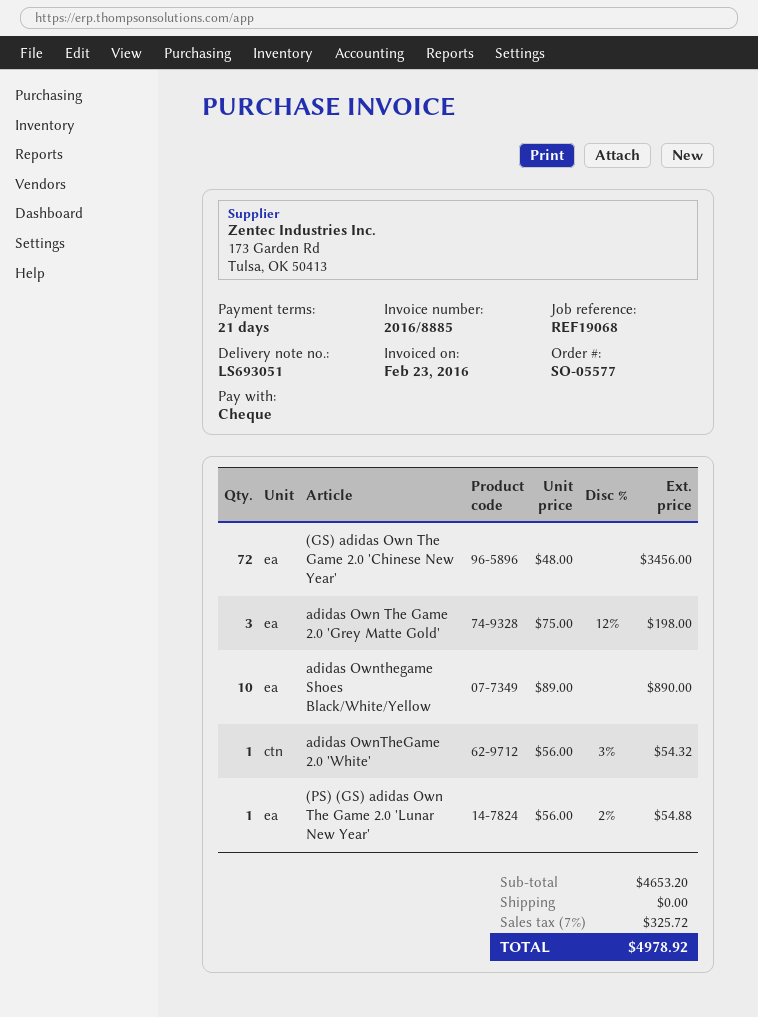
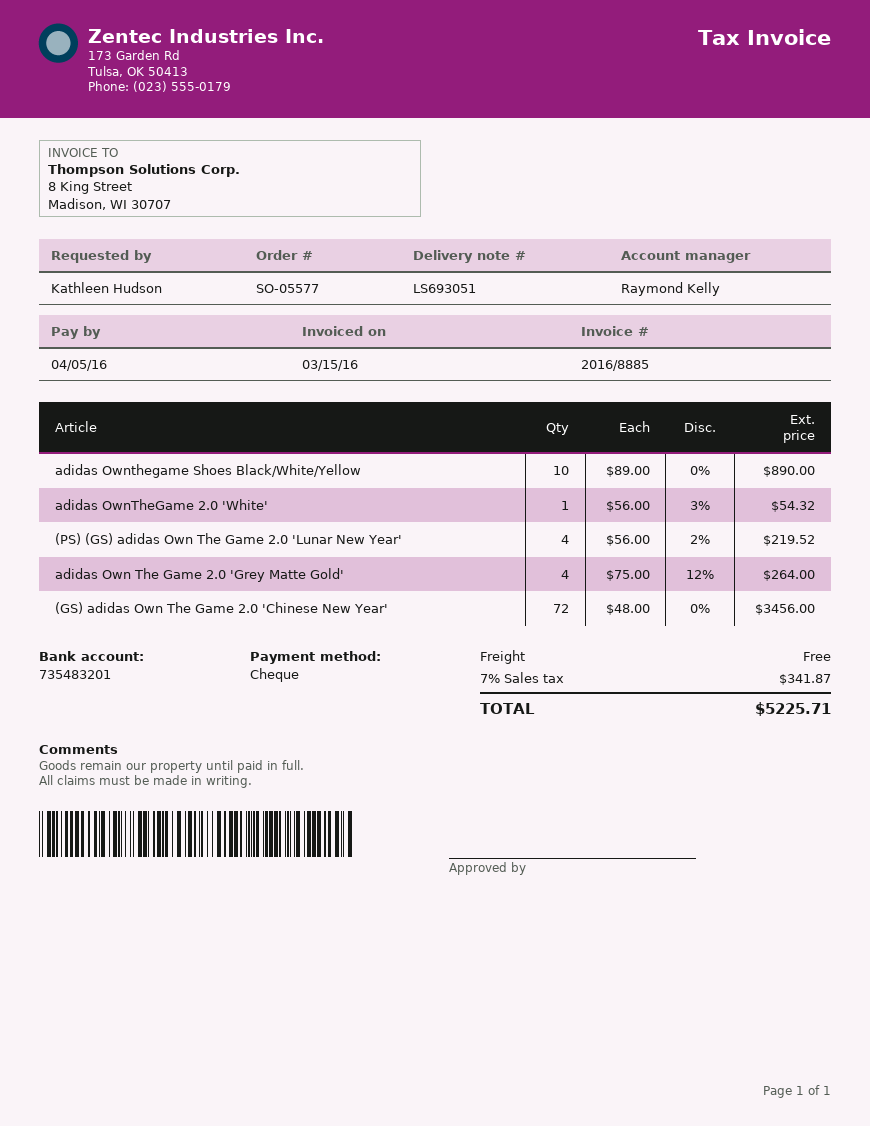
invoice date: 2016-02-23 -> 2016-03-15
adidas Own The Game 2.0 'Grey Matte Gold': 3 x 75.00 - 12% = 198.00 -> 4 x 75.00 - 12% = 264.00
(PS) (GS) adidas Own The Game 2.0 'Lunar New Year': 1 x 56.00 - 2% = 54.88 -> 4 x 56.00 - 2% = 219.52
tax: 7% = 325.72 -> 7% = 341.87
total: 4978.92 -> 5225.71

